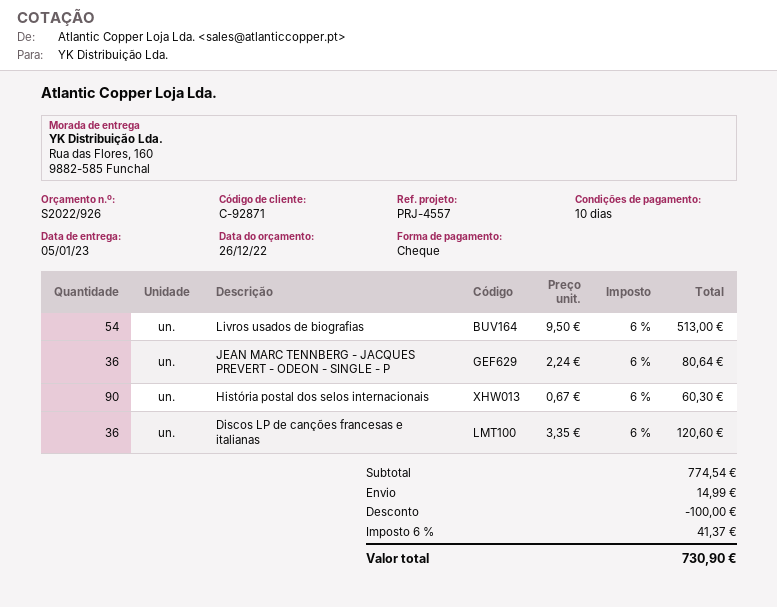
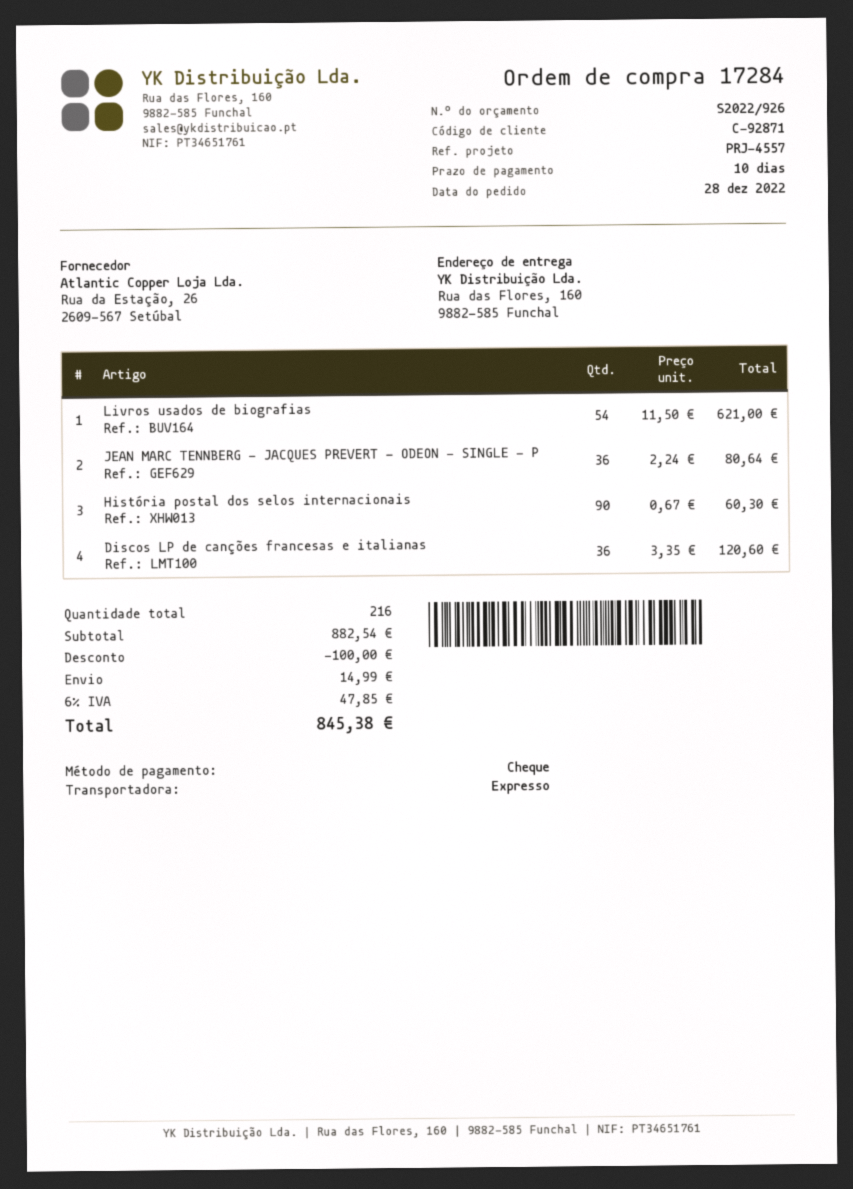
Livros usados de biografias: 54 x 9.50 = 513.00 -> 54 x 11.50 = 621.00
subtotal: 774.54 -> 882.54
tax: 6% = 41.37 -> 6% = 47.85
total: 730.90 -> 845.38

